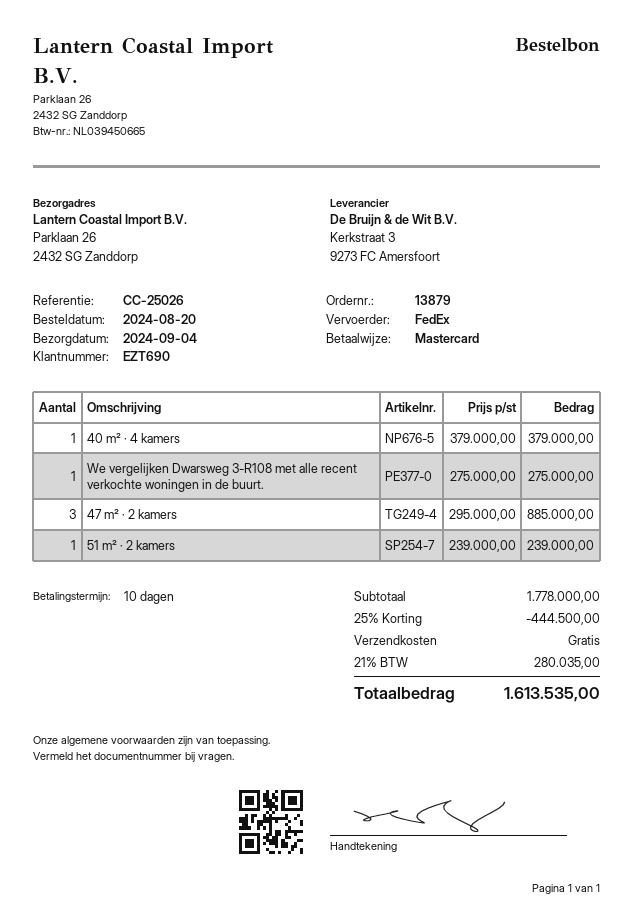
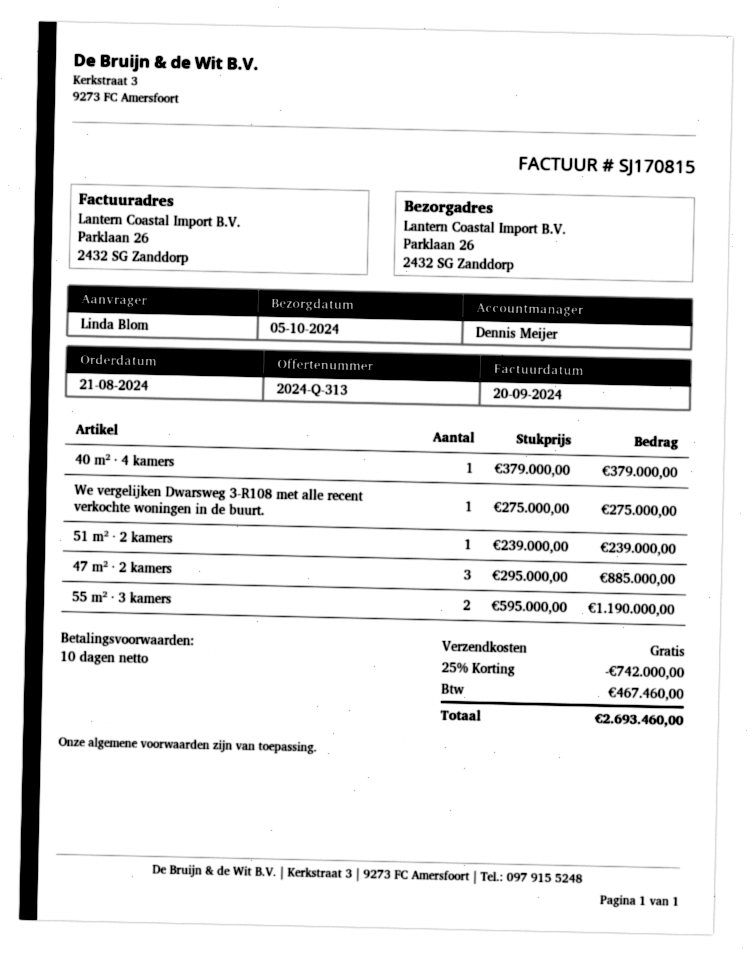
order date: 2024-08-20 -> 2024-08-21
delivery date: 2024-09-04 -> 2024-10-05
55 m² · 3 kamers: none -> 2 x 595000.00 = 1190000.00
discount: 25% = 444500.00 -> 25% = 742000.00
tax: 280035.00 -> 467460.00
total: 1613535.00 -> 2693460.00

